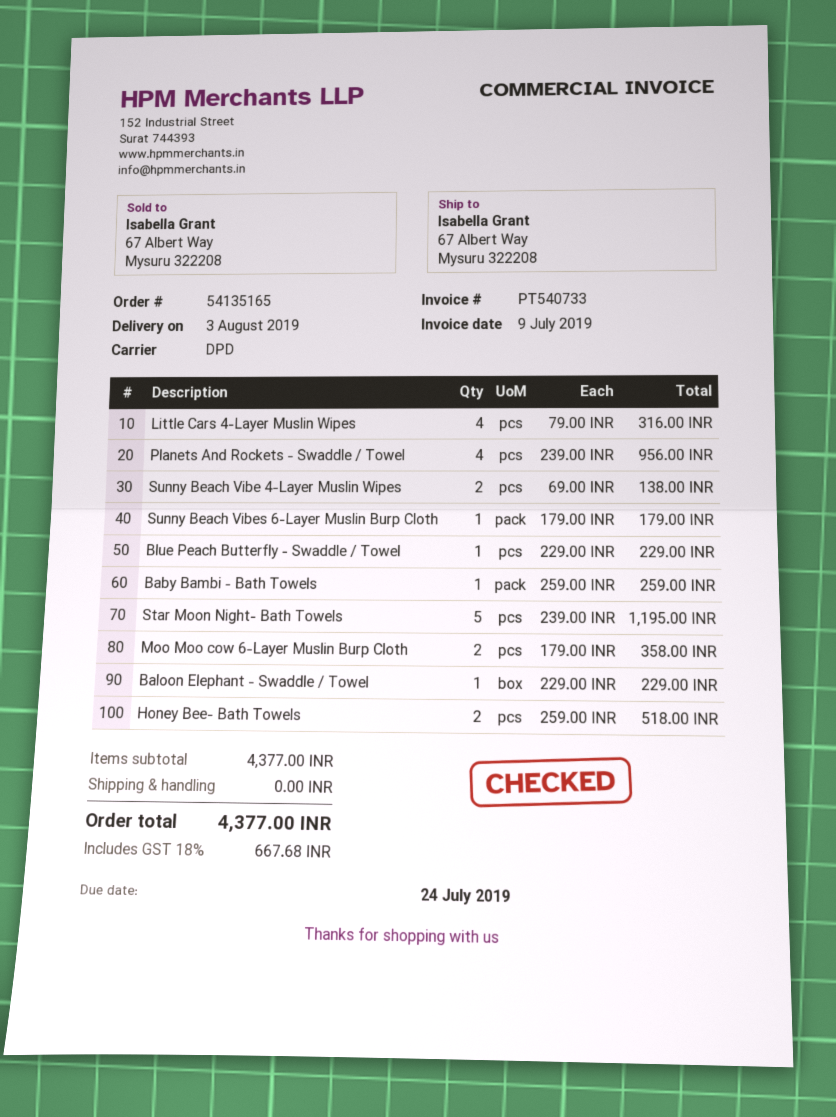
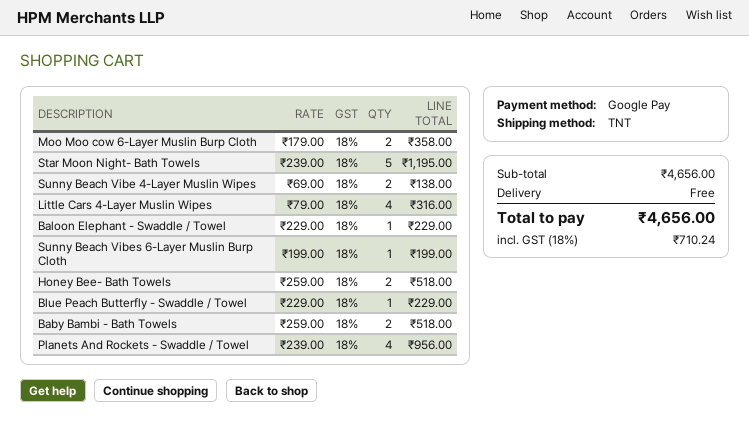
shipping method: DPD -> TNT
Sunny Beach Vibes 6-Layer Muslin Burp Cloth: 1 x 179.00 = 179.00 -> 1 x 199.00 = 199.00
Baby Bambi - Bath Towels: 1 x 259.00 = 259.00 -> 2 x 259.00 = 518.00
subtotal: 4377.00 -> 4656.00
tax: 18% = 667.68 -> 18% = 710.24
total: 4377.00 -> 4656.00

